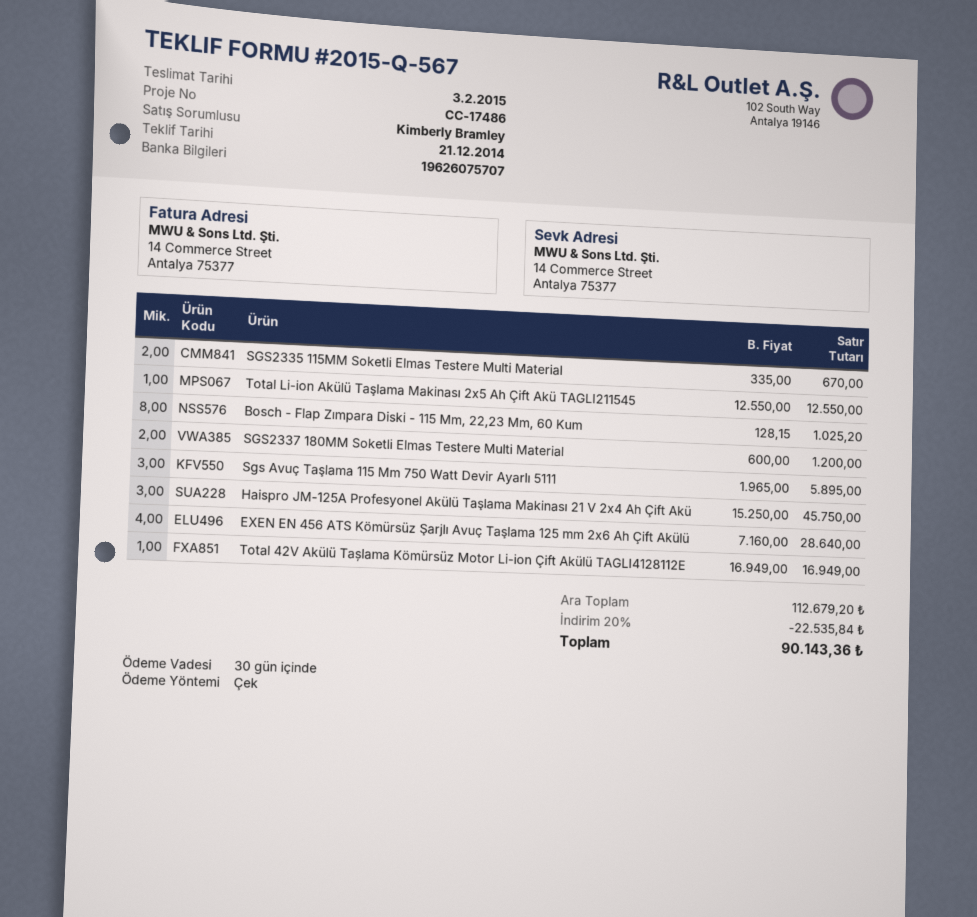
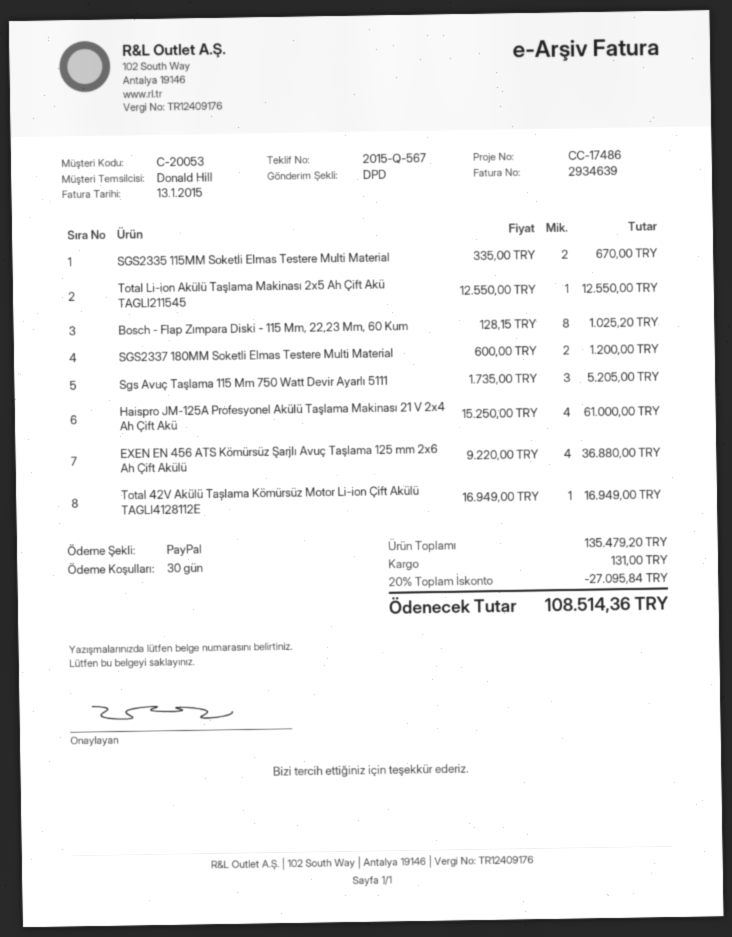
sales rep: Kimberly Bramley -> Donald Hill
payment method: cheque -> PayPal
Sgs Avuç Taşlama 115 Mm 750 Watt Devir Ayarlı 5111: 3 x 1965.00 = 5895.00 -> 3 x 1735.00 = 5205.00
Haispro JM-125A Profesyonel Akülü Taşlama Makinası 21 V 2x4 Ah Çift Akü: 3 x 15250.00 = 45750.00 -> 4 x 15250.00 = 61000.00
EXEN EN 456 ATS Kömürsüz Şarjlı Avuç Taşlama 125 mm 2x6 Ah Çift Akülü: 4 x 7160.00 = 28640.00 -> 4 x 9220.00 = 36880.00
subtotal: 112679.20 -> 135479.20
discount: 20% = 22535.84 -> 20% = 27095.84
shipping: none -> 131.00
total: 90143.36 -> 108514.36

